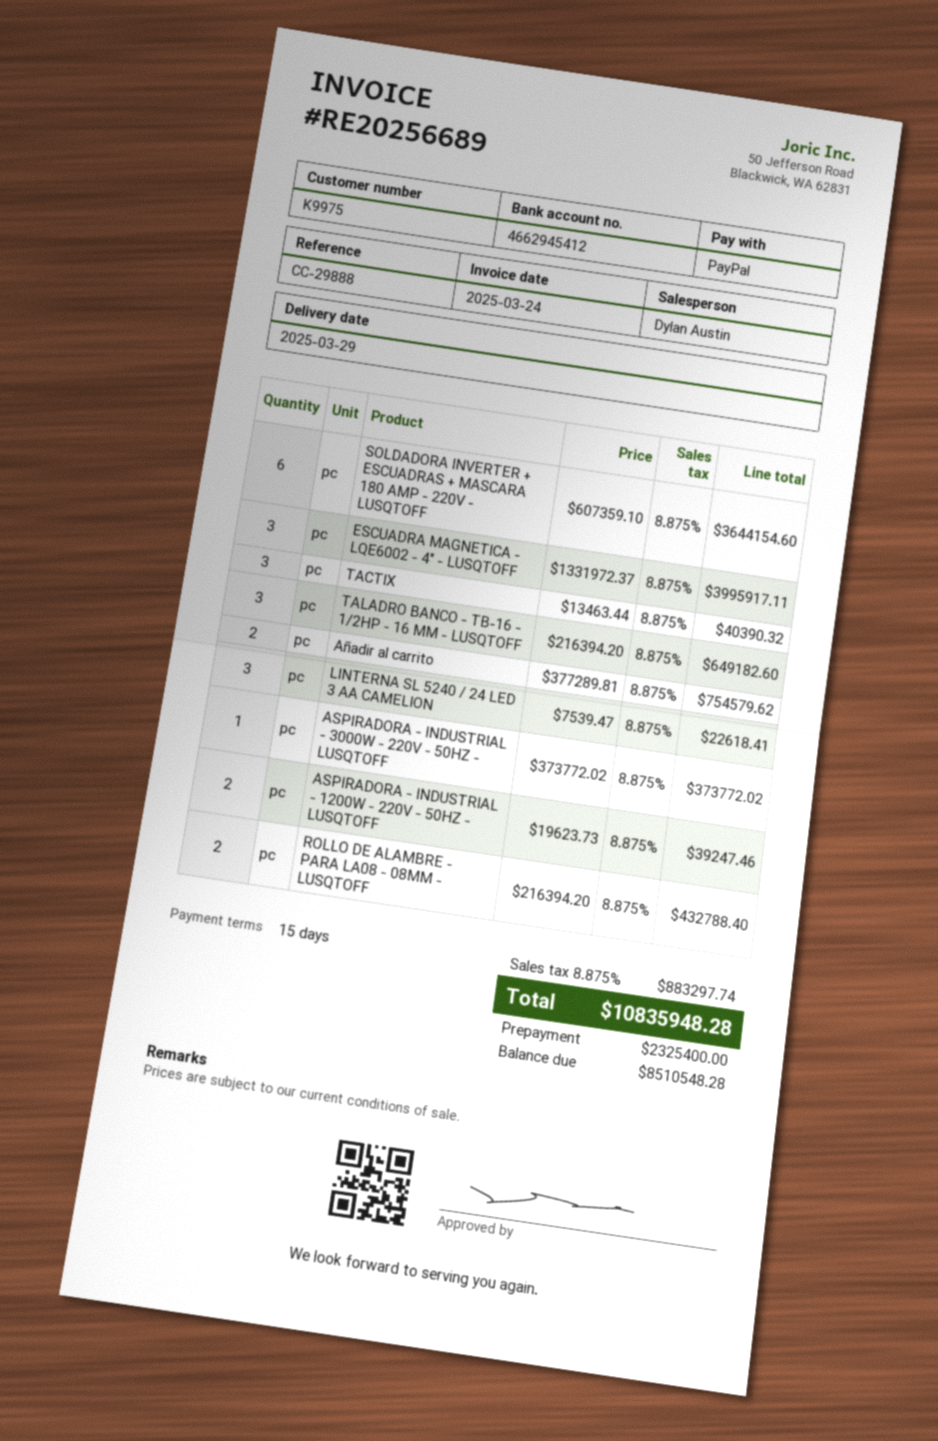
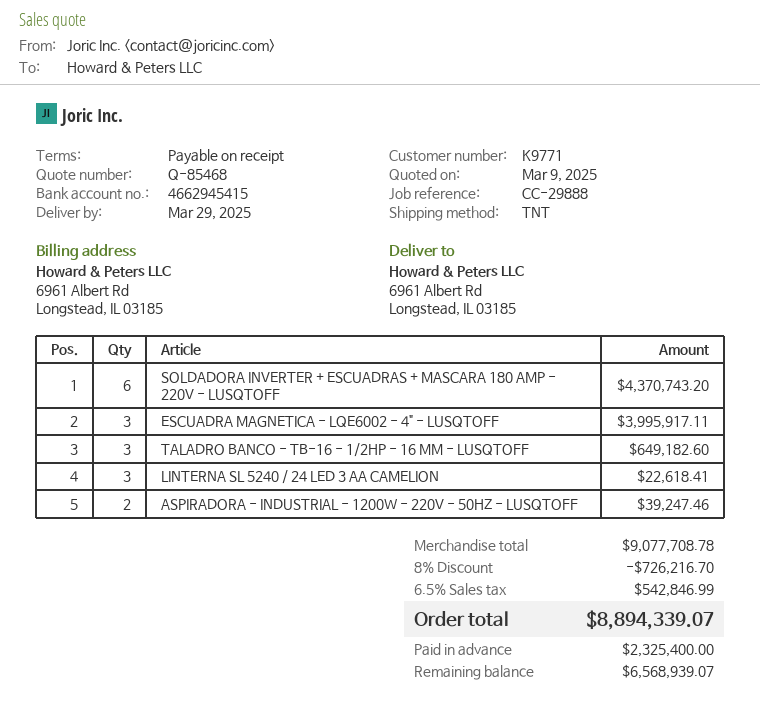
payment terms: 15 days -> on receipt
customer number: K9975 -> K9771
bank account: 4662945412 -> 4662945415
SOLDADORA INVERTER + ESCUADRAS + MASCARA 180 AMP - 220V - LUSQTOFF: 6 for 3644154.60 -> 6 for 4370743.20
TACTIX: 3 for 40390.32 -> none
Añadir al carrito: 2 for 754579.62 -> none
ASPIRADORA - INDUSTRIAL - 3000W - 220V - 50HZ - LUSQTOFF: 1 for 373772.02 -> none
ROLLO DE ALAMBRE - PARA LA08 - 08MM - LUSQTOFF: 2 for 432788.40 -> none
discount: none -> 8% = 726216.70
tax: 8.875% = 883297.74 -> 6.5% = 542846.99
total: 10835948.28 -> 8894339.07
balance: 8510548.28 -> 6568939.07

